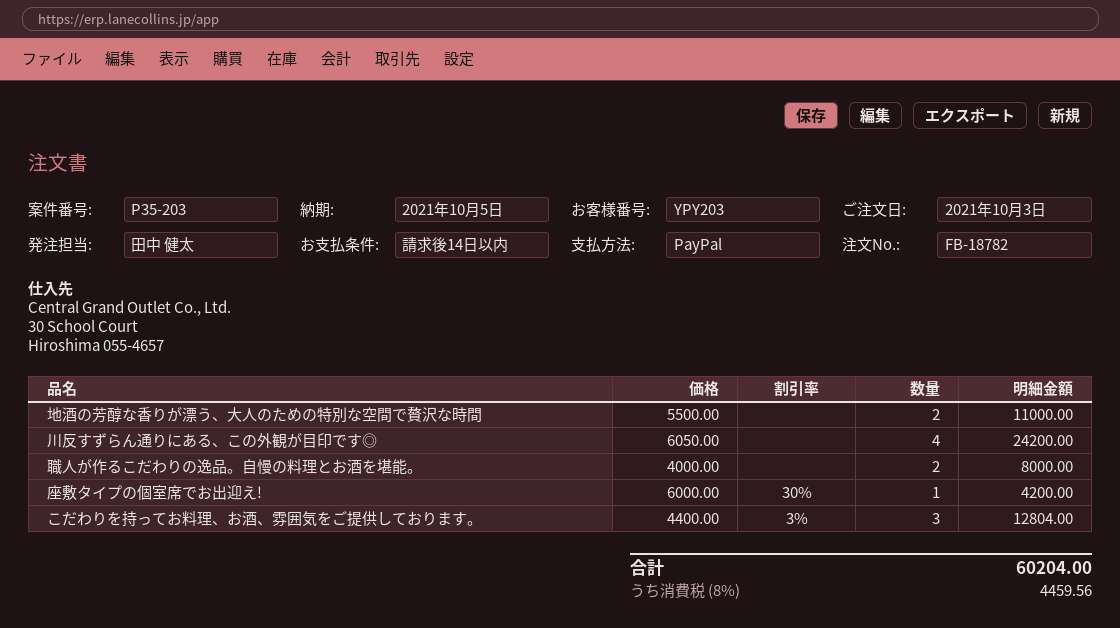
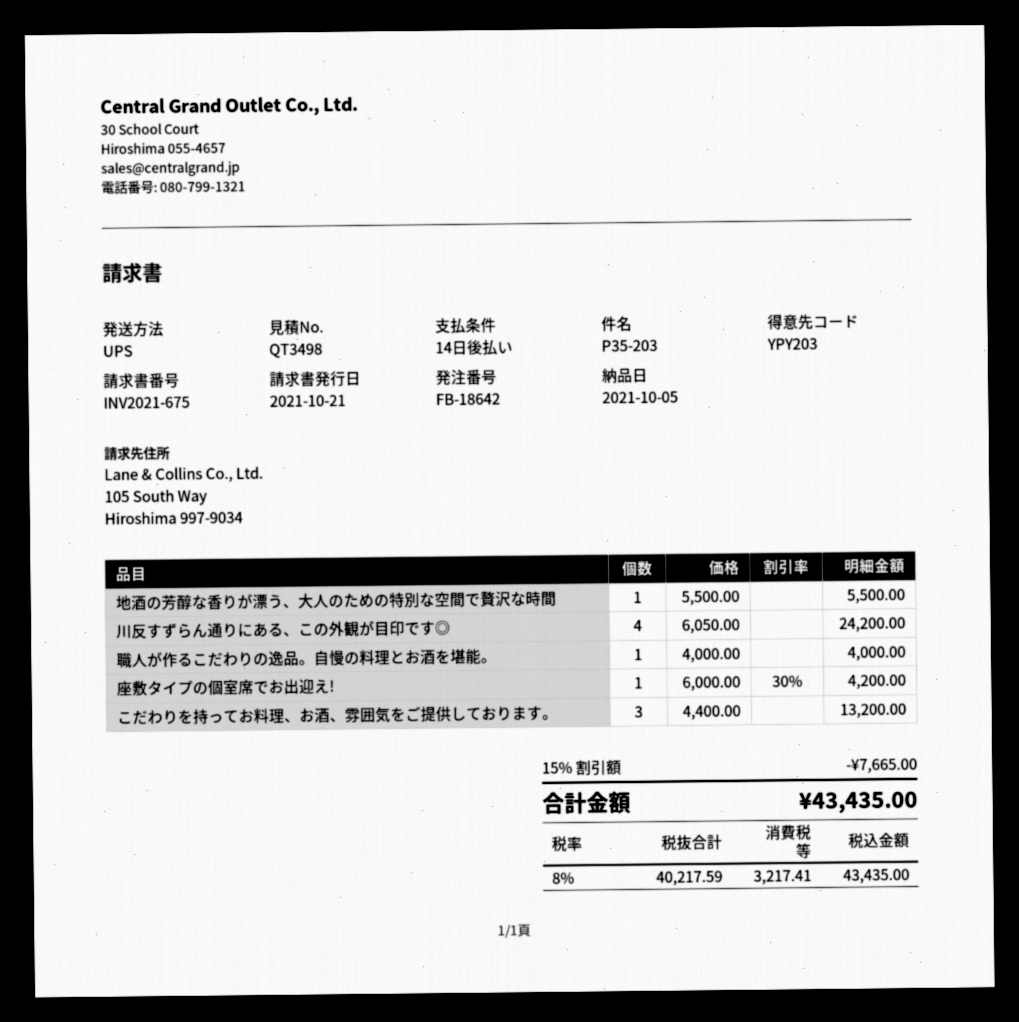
order number: FB-18782 -> FB-18642
地酒の芳醇な香りが漂う、大人のための特別な空間で贅沢な時間: 2 x 5500.00 = 11000.00 -> 1 x 5500.00 = 5500.00
職人が作るこだわりの逸品。自慢の料理とお酒を堪能。: 2 x 4000.00 = 8000.00 -> 1 x 4000.00 = 4000.00
こだわりを持ってお料理、お酒、雰囲気をご提供しております。: 3 x 4400.00 - 3% = 12804.00 -> 3 x 4400.00 = 13200.00
discount: none -> 15% = 7665.00
tax: 8% = 4459.56 -> 8% = 3217.41
total: 60204.00 -> 43435.00

